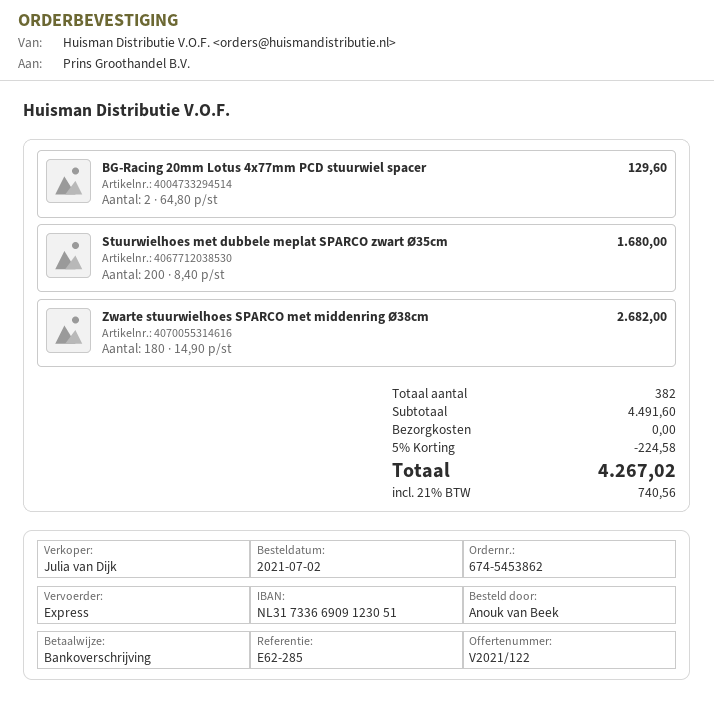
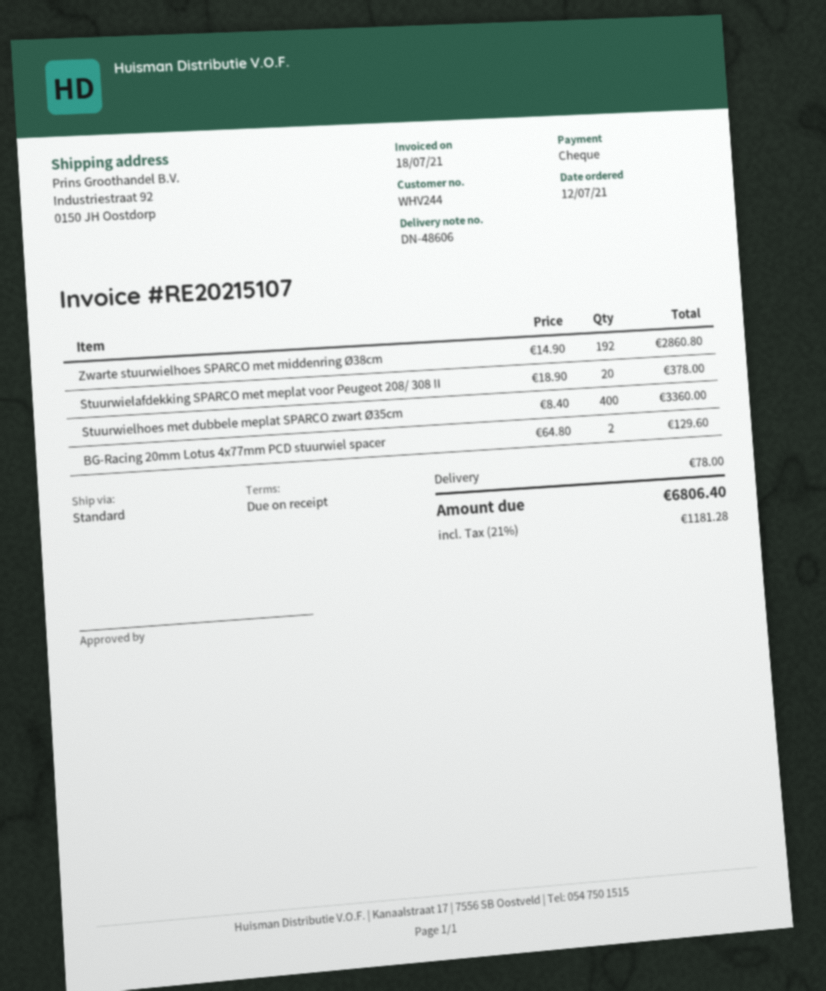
order date: 2021-07-02 -> 2021-07-12
payment method: bank transfer -> cheque
shipping method: express -> standard
Stuurwielhoes met dubbele meplat SPARCO zwart Ø35cm: 200 x 8.40 = 1680.00 -> 400 x 8.40 = 3360.00
Zwarte stuurwielhoes SPARCO met middenring Ø38cm: 180 x 14.90 = 2682.00 -> 192 x 14.90 = 2860.80
Stuurwielafdekking SPARCO met meplat voor Peugeot 208/ 308 II: none -> 20 x 18.90 = 378.00
discount: 5% = 224.58 -> none
shipping: 0.00 -> 78.00
tax: 21% = 740.56 -> 21% = 1181.28
total: 4267.02 -> 6806.40

